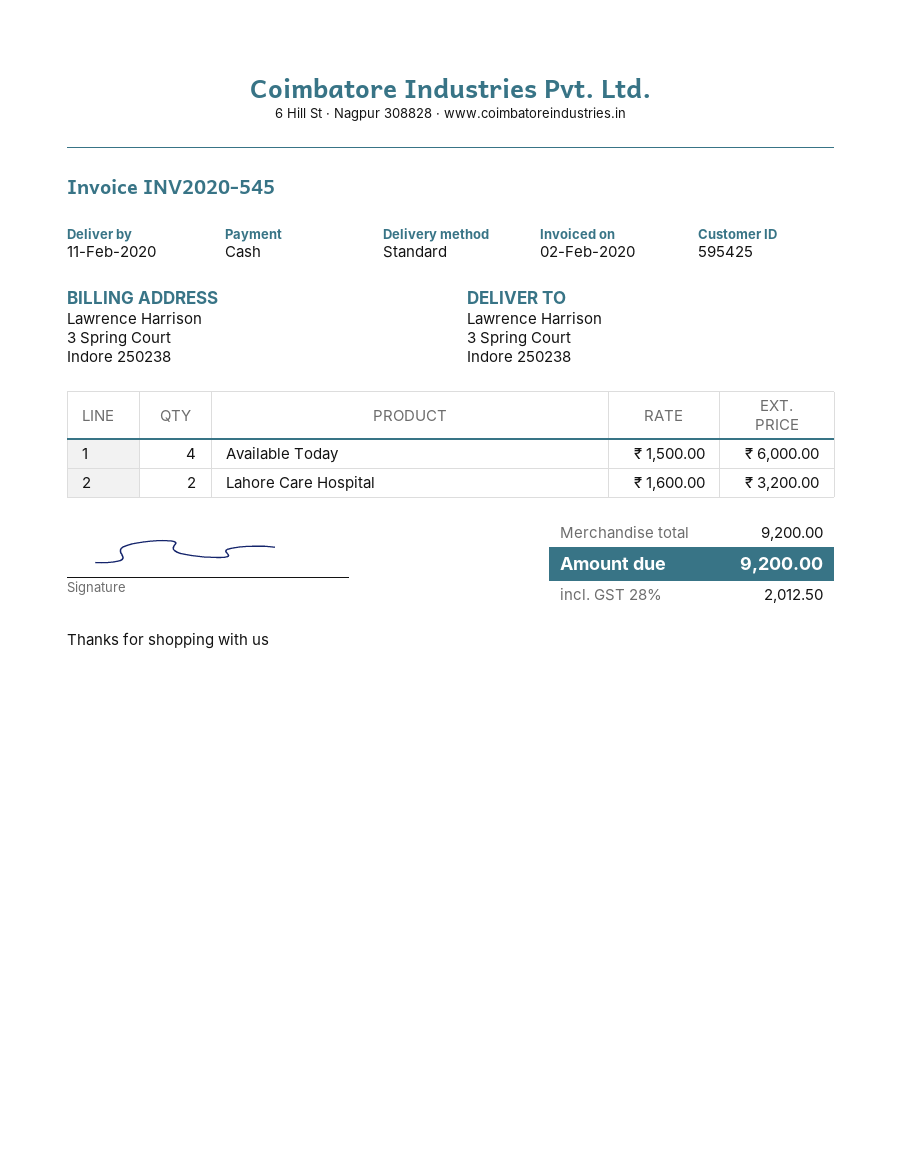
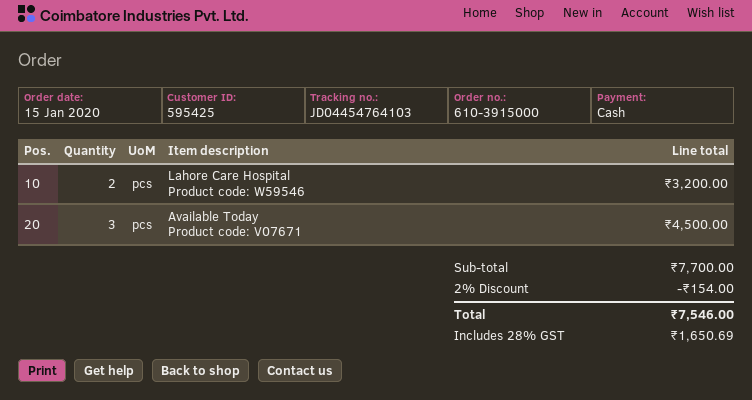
Available Today: 4 for 6000.00 -> 3 for 4500.00
subtotal: 9200.00 -> 7700.00
discount: none -> 2% = 154.00
tax: 28% = 2012.50 -> 28% = 1650.69
total: 9200.00 -> 7546.00

